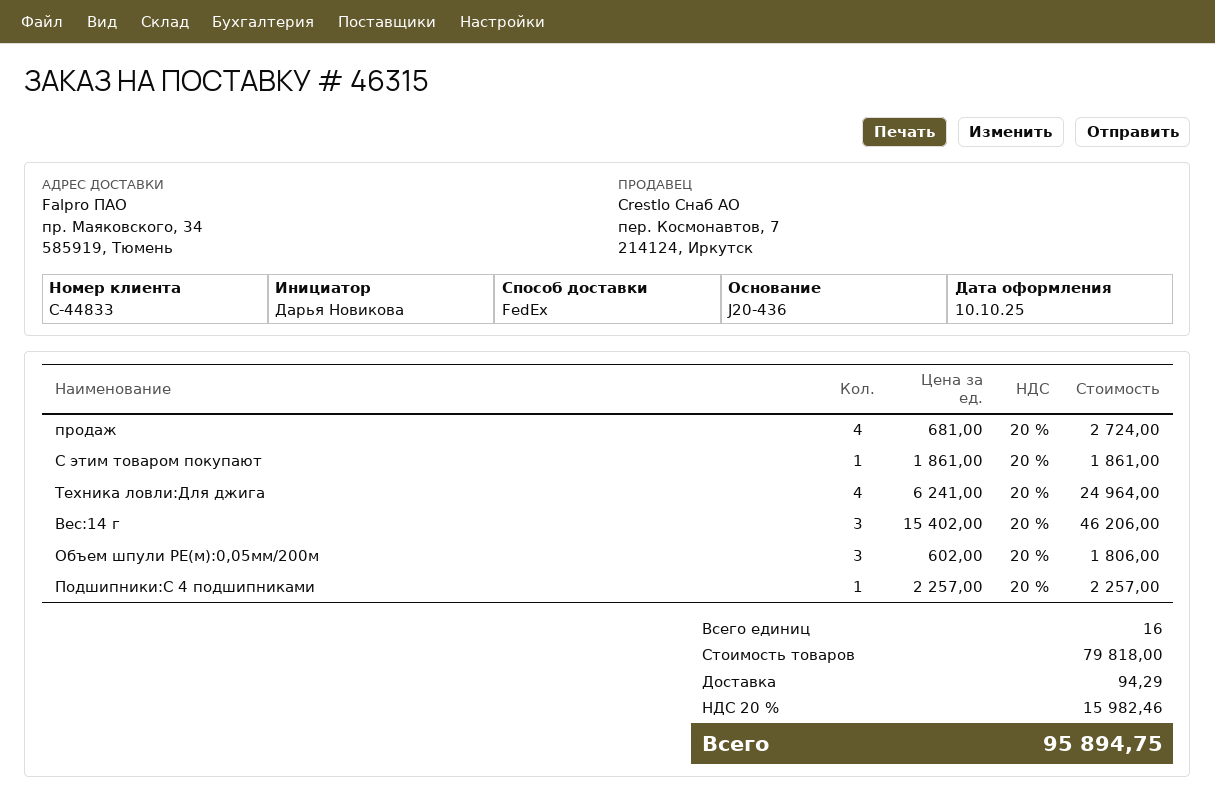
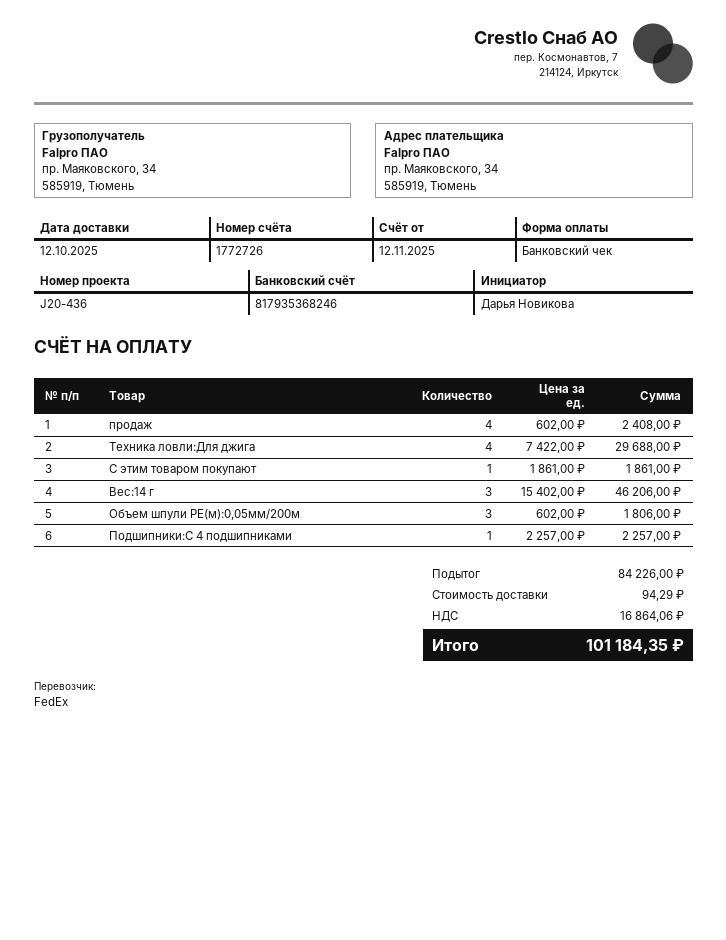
продаж: 4 x 681.00 = 2724.00 -> 4 x 602.00 = 2408.00
Техника ловли:Для джига: 4 x 6241.00 = 24964.00 -> 4 x 7422.00 = 29688.00
subtotal: 79818.00 -> 84226.00
tax: 15982.46 -> 16864.06
total: 95894.75 -> 101184.35

